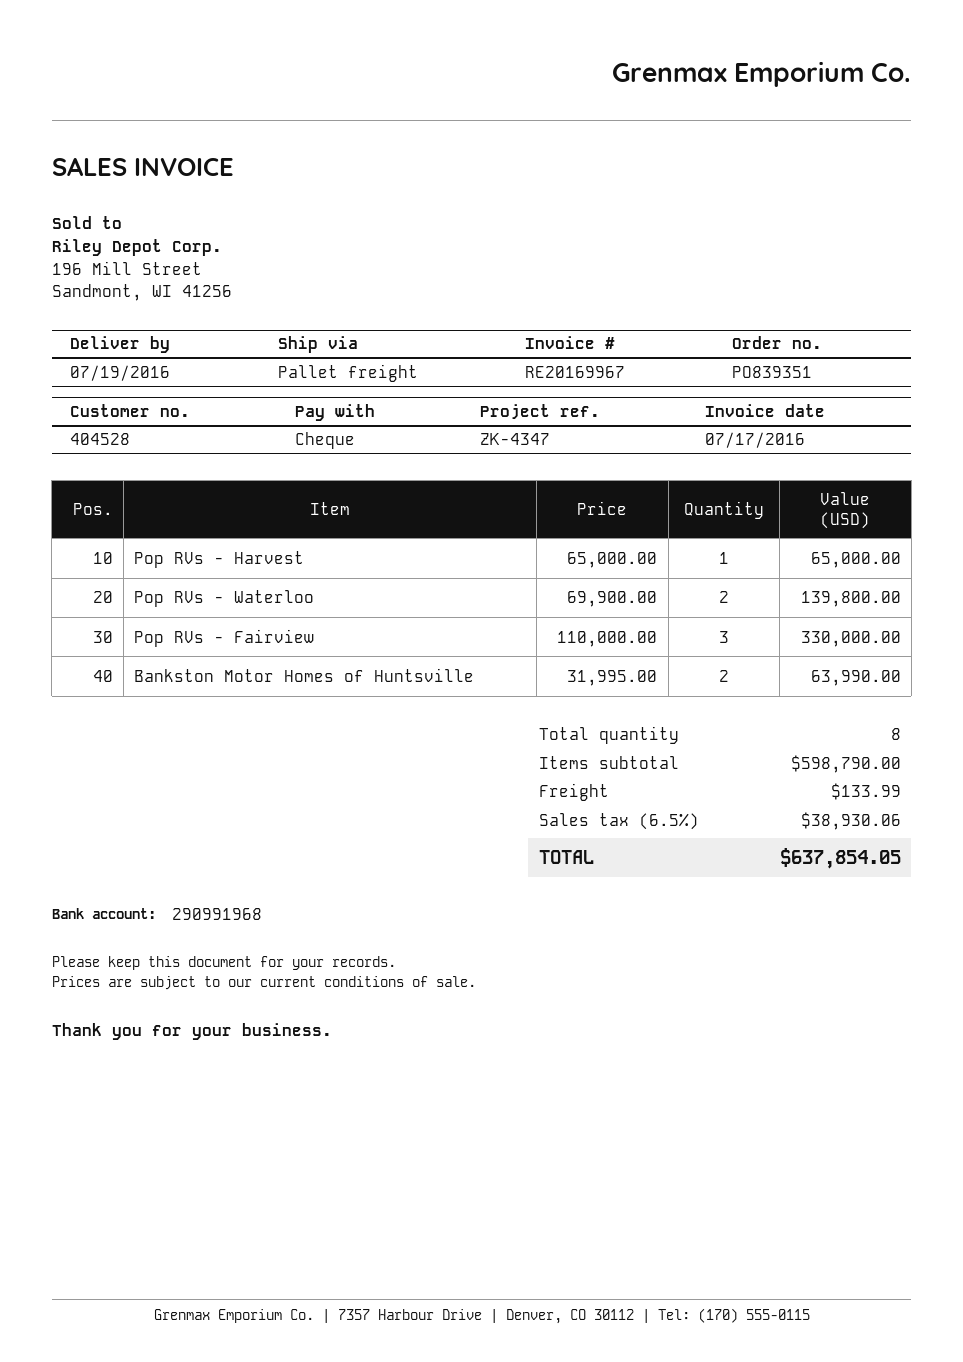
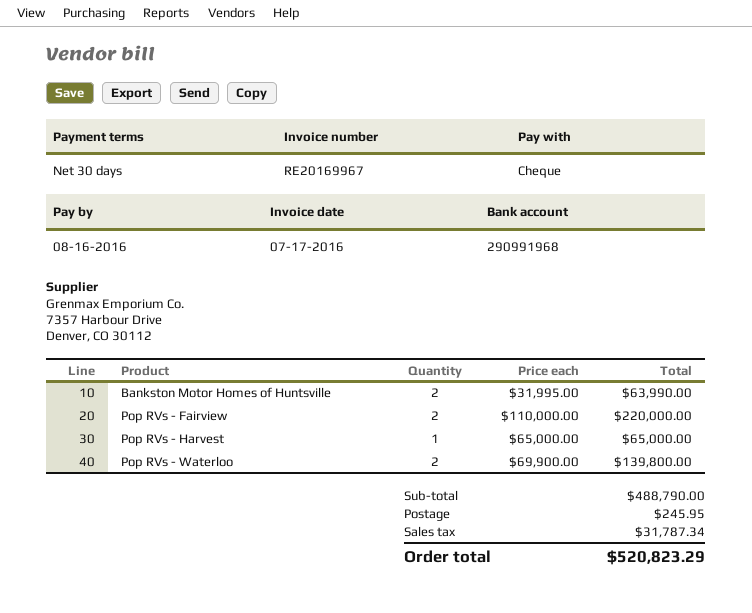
Pop RVs - Fairview: 3 x 110000.00 = 330000.00 -> 2 x 110000.00 = 220000.00
subtotal: 598790.00 -> 488790.00
shipping: 133.99 -> 245.95
tax: 38930.06 -> 31787.34
total: 637854.05 -> 520823.29

